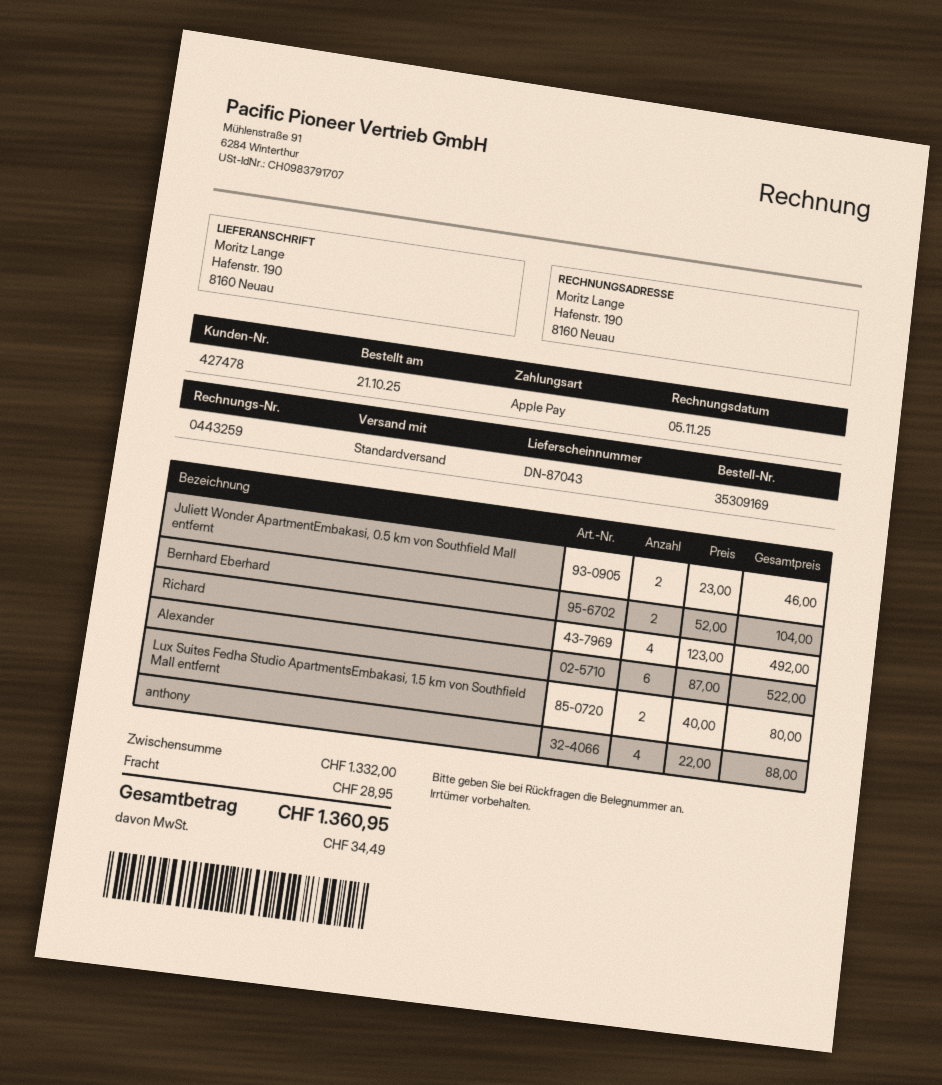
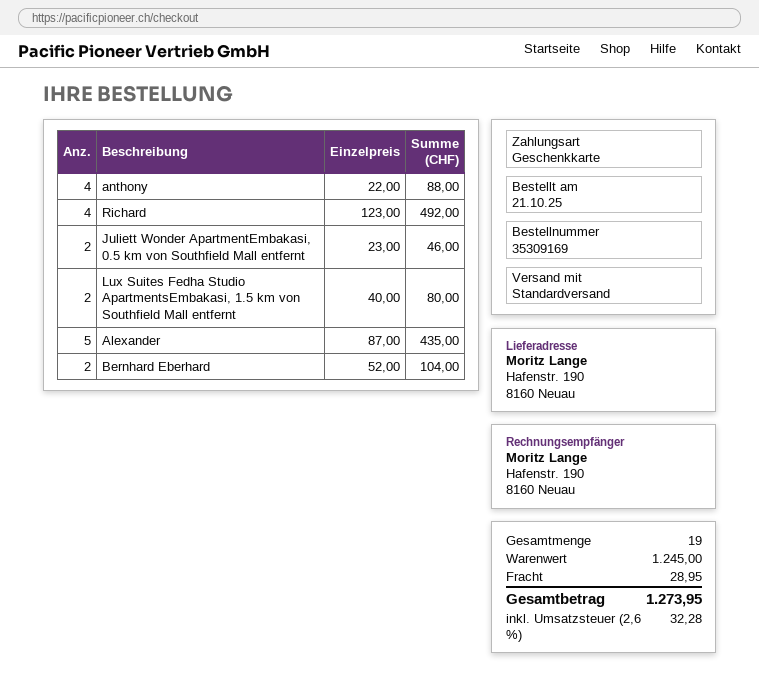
payment method: Apple Pay -> gift card
Alexander: 6 x 87.00 = 522.00 -> 5 x 87.00 = 435.00
subtotal: 1332.00 -> 1245.00
tax: 34.49 -> 32.28
total: 1360.95 -> 1273.95

